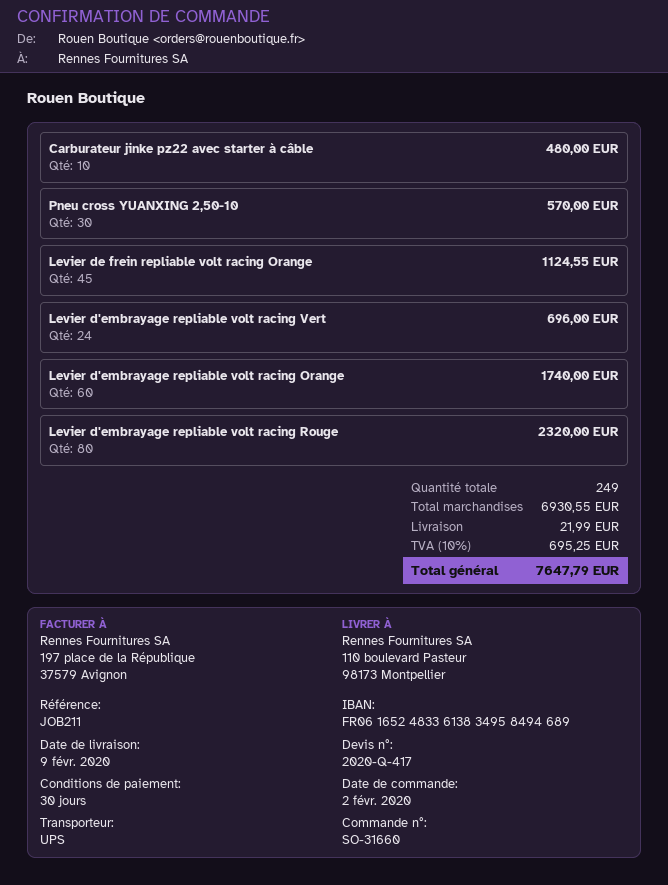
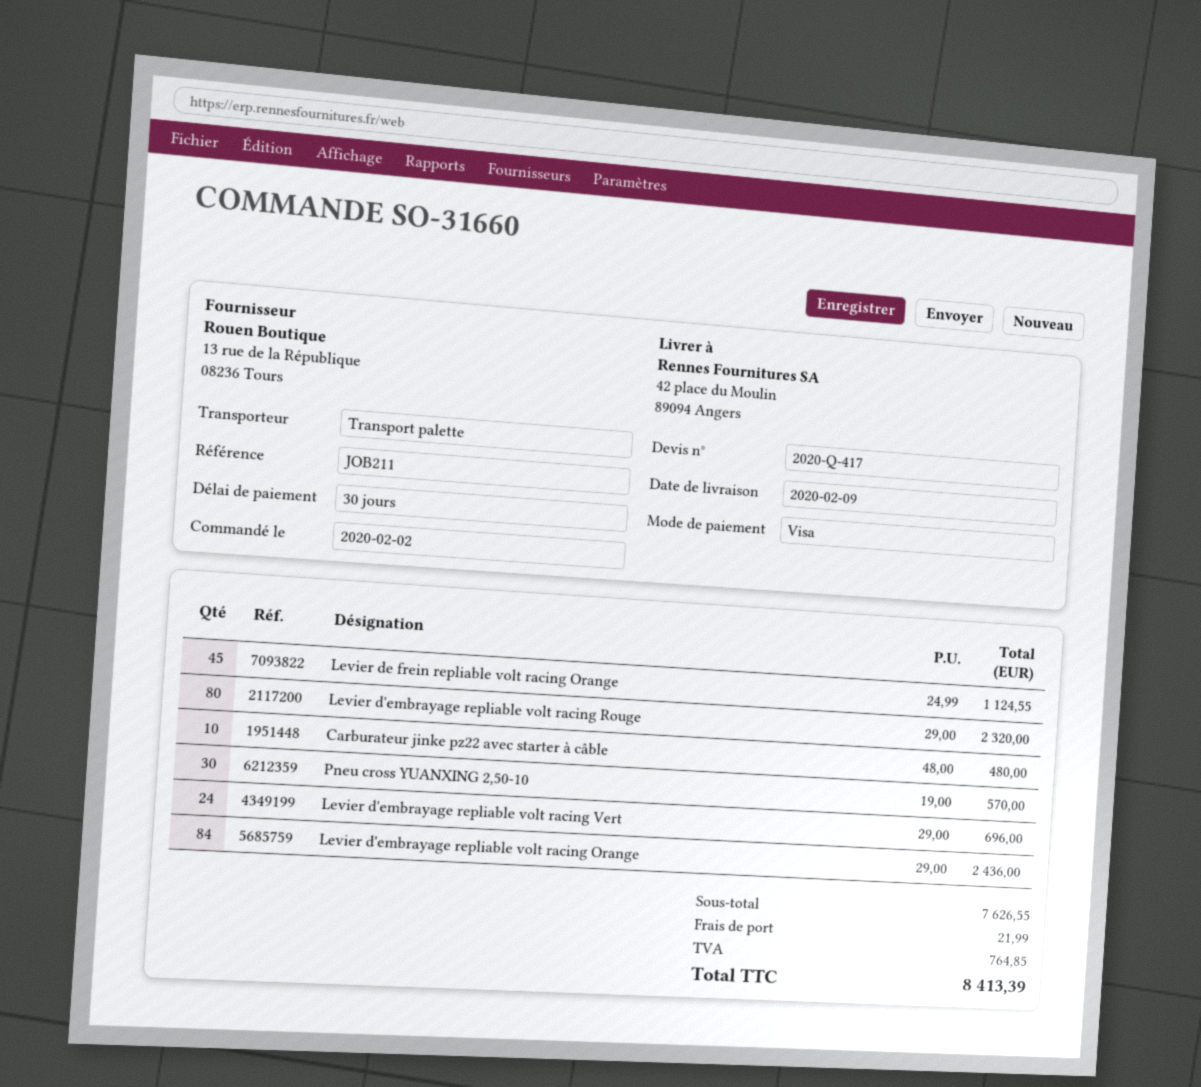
shipping method: UPS -> pallet freight
ship to: 110 boulevard Pasteur, 98173 Montpellier -> 42 place du Moulin, 89094 Angers
Levier d'embrayage repliable volt racing Orange: 60 for 1740.00 -> 84 for 2436.00
subtotal: 6930.55 -> 7626.55
tax: 695.25 -> 764.85
total: 7647.79 -> 8413.39

